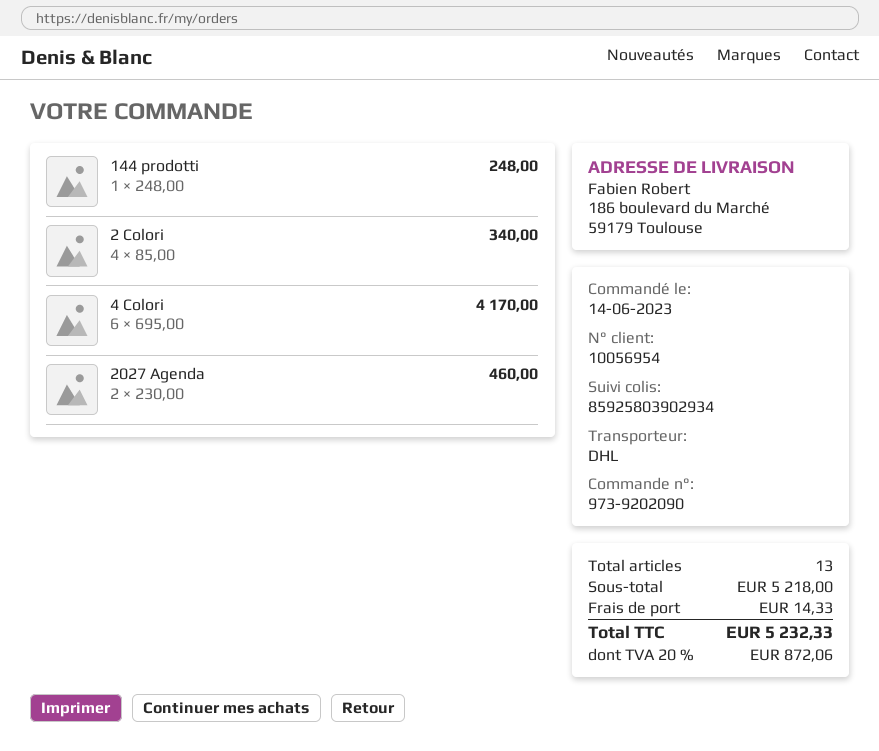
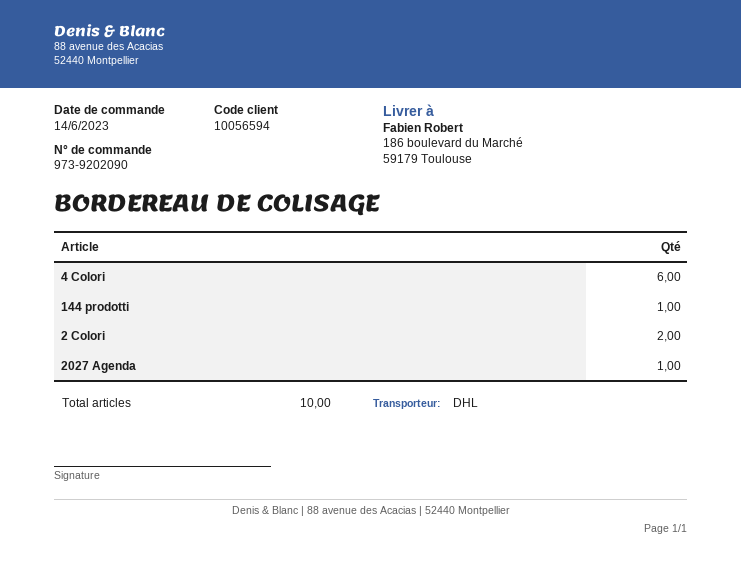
customer number: 10056954 -> 10056594
2 Colori: 4 -> 2
2027 Agenda: 2 -> 1
total quantity: 13 -> 10

